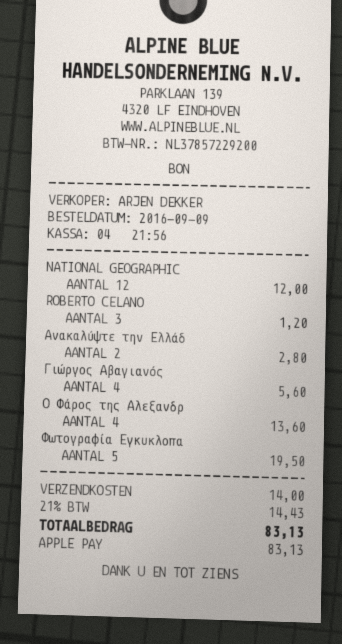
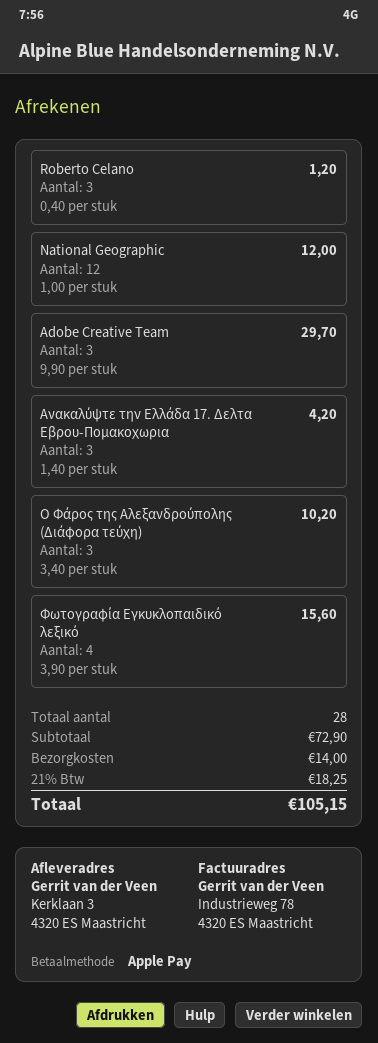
Ανακαλύψτε την Ελλάδ: 2 for 2.80 -> 3 for 4.20
Γιώργος Αβαγιανός: 4 for 5.60 -> none
Ο Φάρος της Αλεξανδρ: 4 for 13.60 -> 3 for 10.20
Φωτογραφία Εγκυκλοπα: 5 for 19.50 -> 4 for 15.60
Adobe Creative Team: none -> 3 for 29.70
tax: 21% = 14.43 -> 21% = 18.25
total: 83.13 -> 105.15

